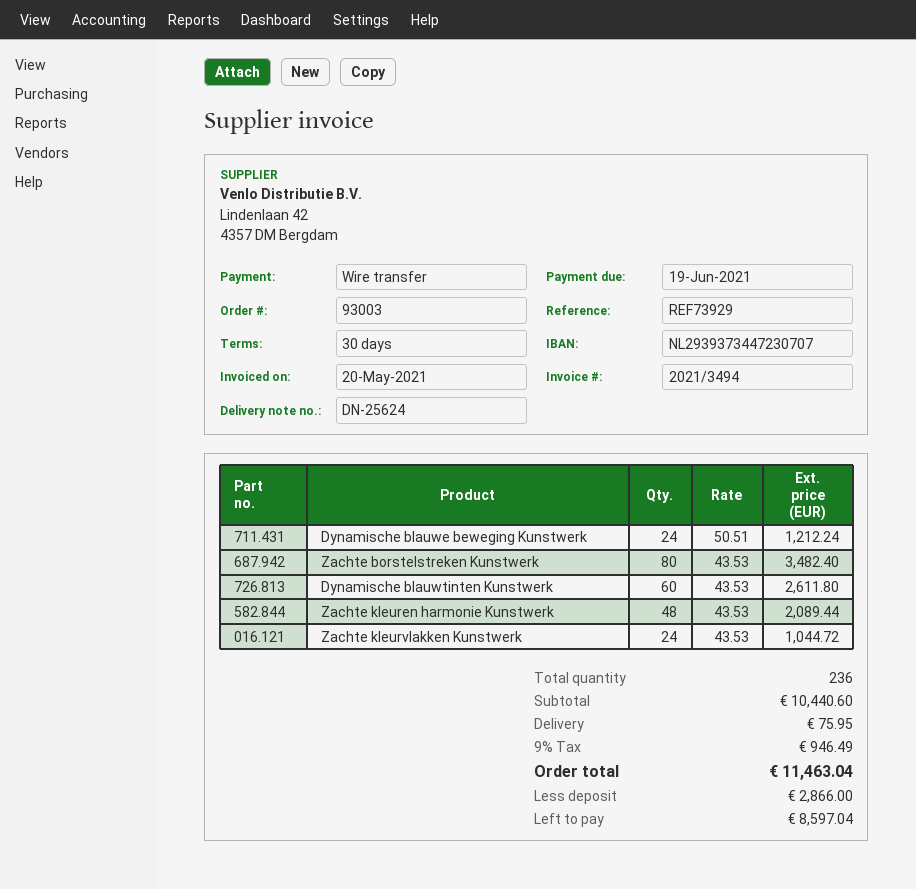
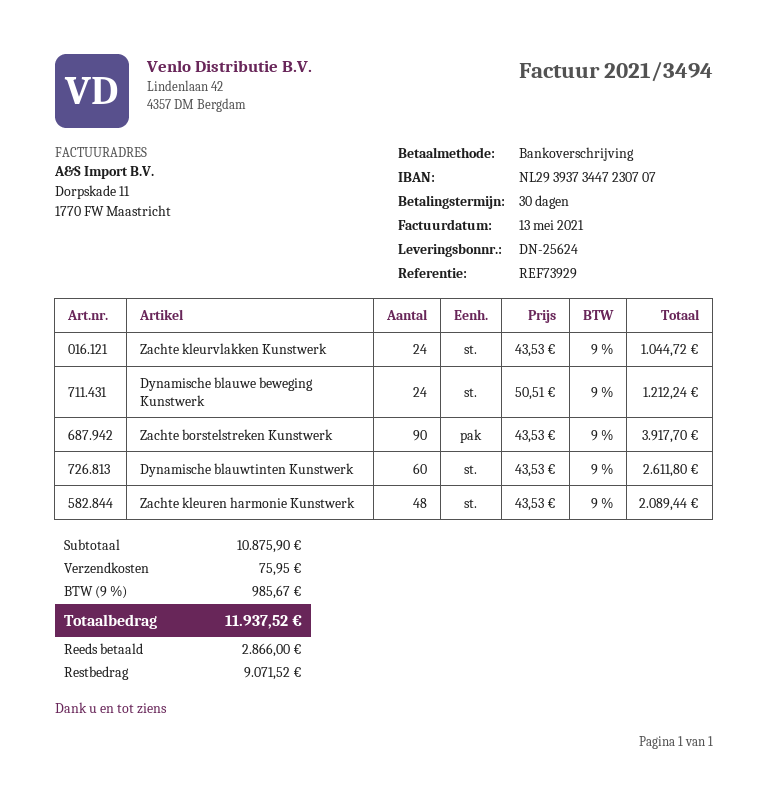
invoice date: 2021-05-20 -> 2021-05-13
Zachte borstelstreken Kunstwerk: 80 x 43.53 = 3482.40 -> 90 x 43.53 = 3917.70
subtotal: 10440.60 -> 10875.90
tax: 9% = 946.49 -> 9% = 985.67
total: 11463.04 -> 11937.52
balance: 8597.04 -> 9071.52

